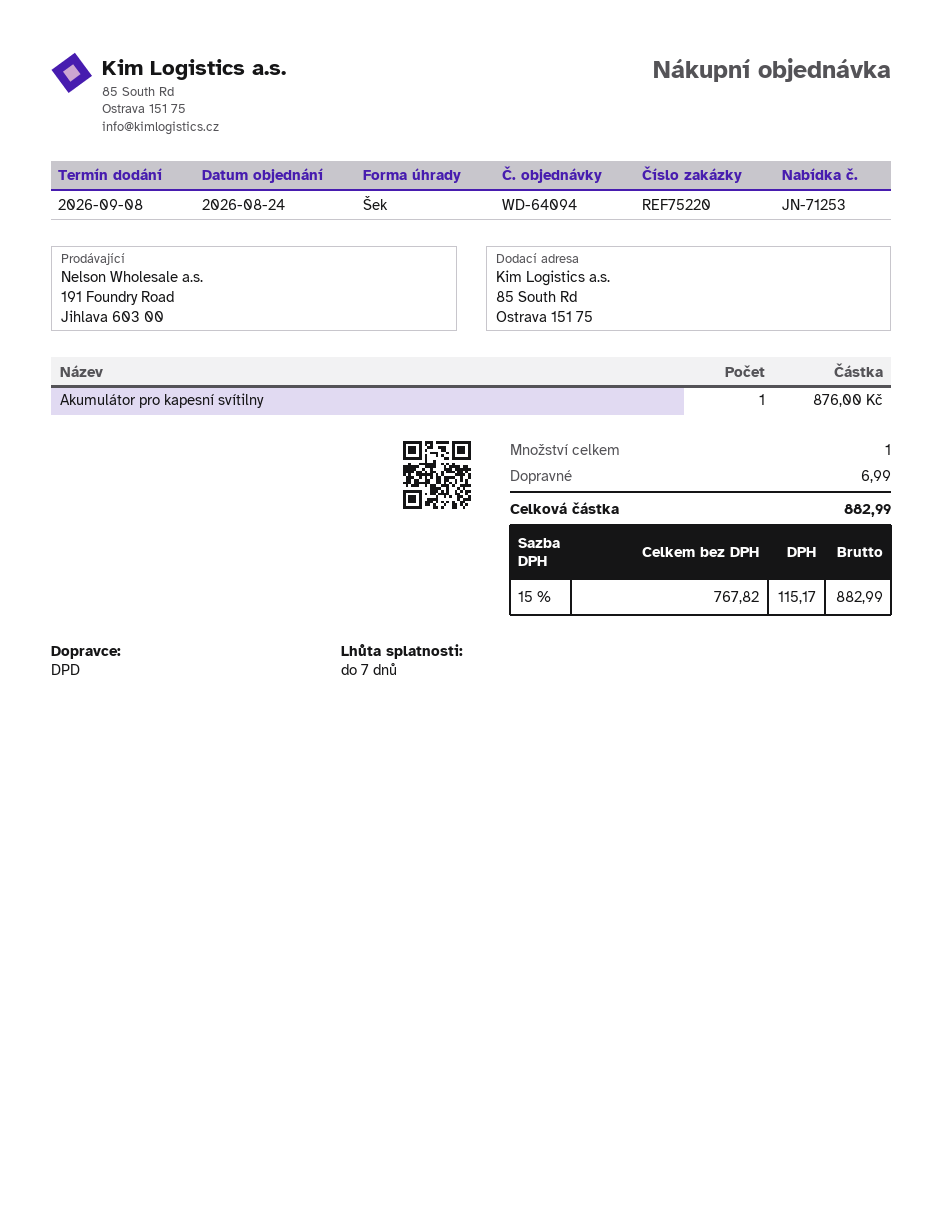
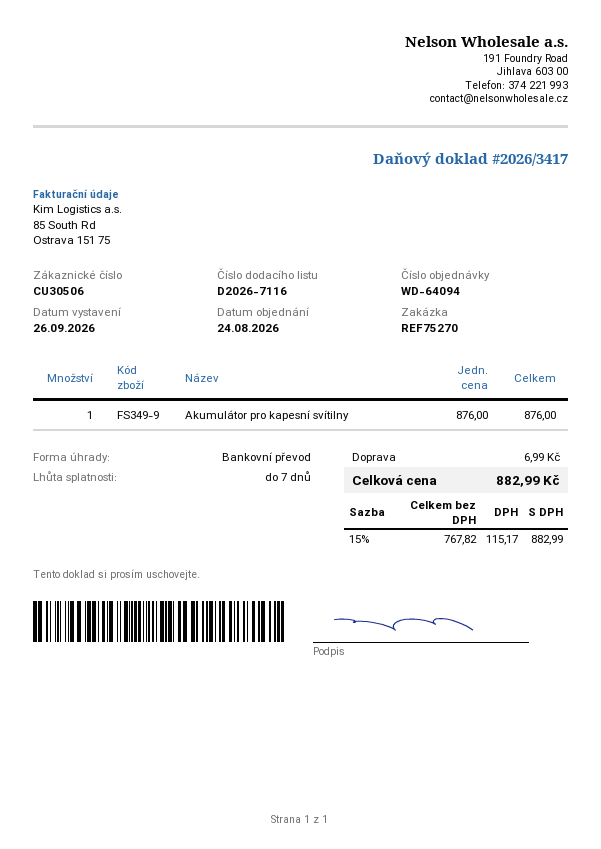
reference: REF75220 -> REF75270
payment method: cheque -> bank transfer

